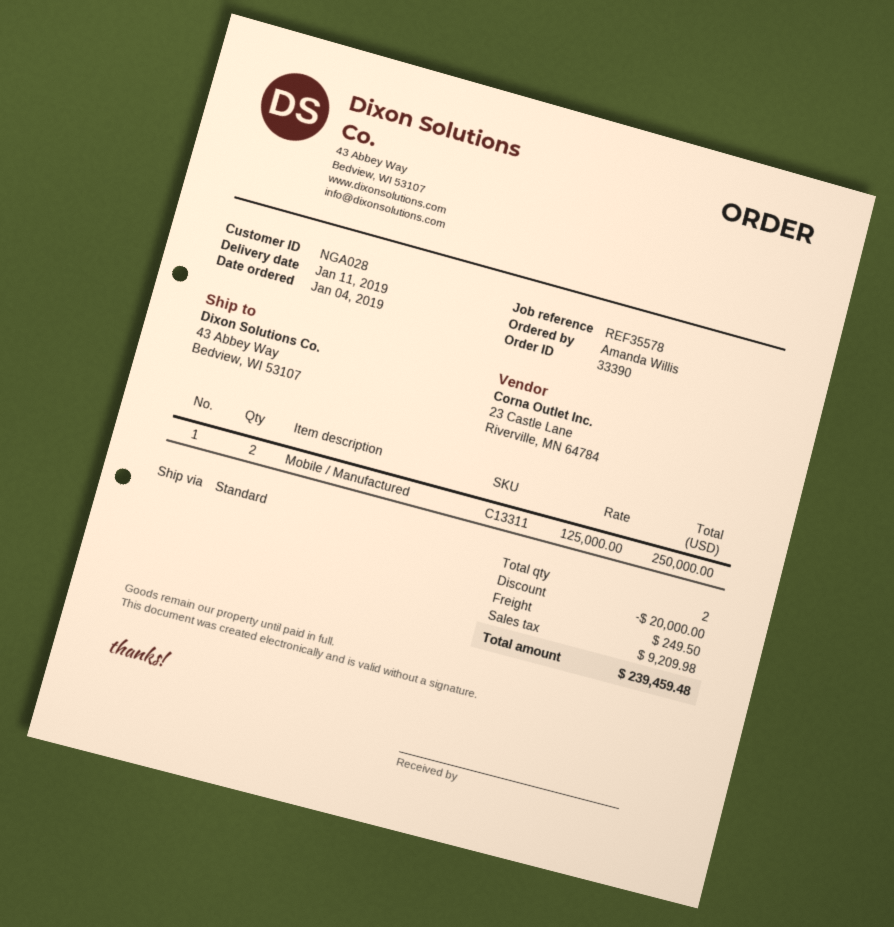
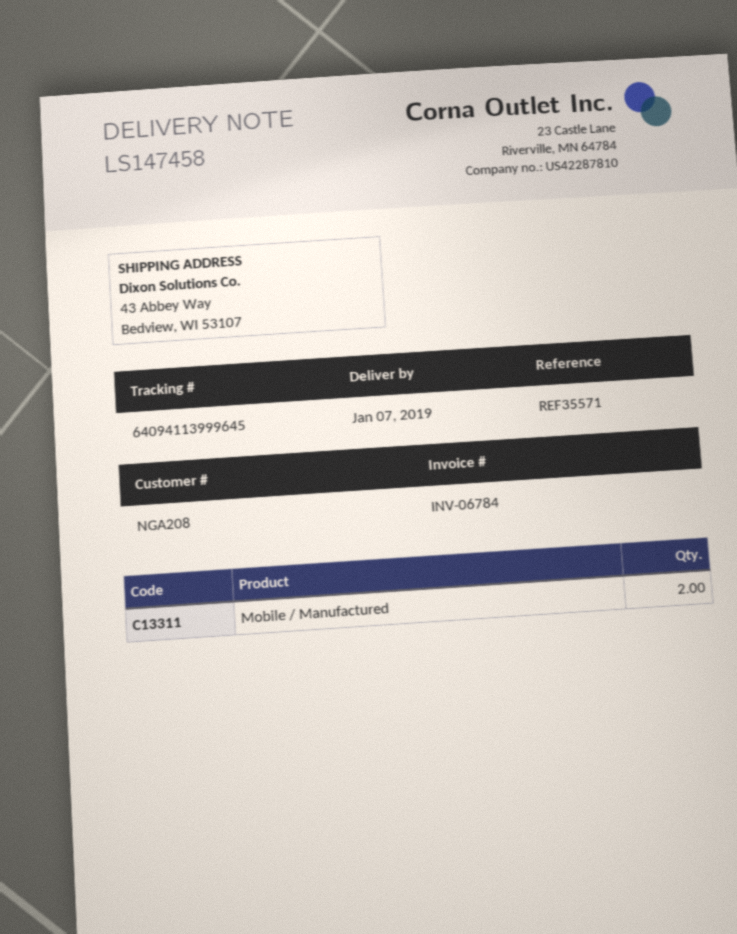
delivery date: 2019-01-11 -> 2019-01-07
customer number: NGA028 -> NGA208
reference: REF35578 -> REF35571

